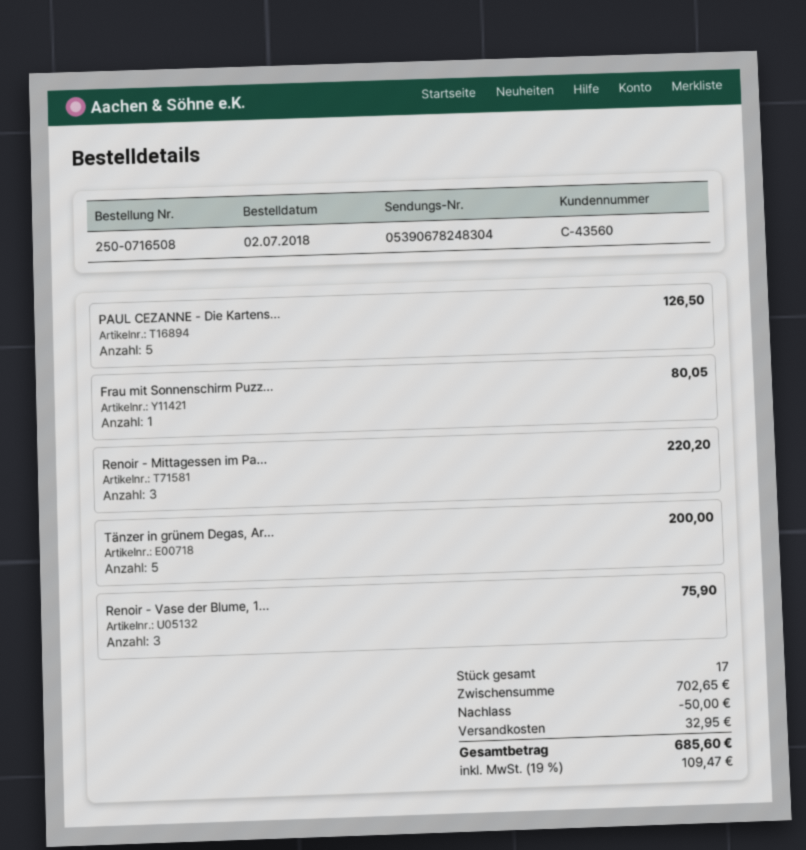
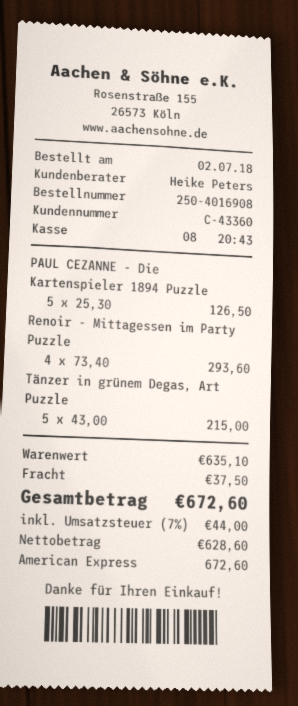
order number: 250-0716508 -> 250-4016908
customer number: C-43560 -> C-43360
Frau mit Sonnenschirm Puzz...: 1 for 80.05 -> none
Renoir - Mittagessen im Pa...: 3 for 220.20 -> 4 for 293.60
Tänzer in grünem Degas, Ar...: 5 for 200.00 -> 5 for 215.00
Renoir - Vase der Blume, 1...: 3 for 75.90 -> none
subtotal: 702.65 -> 635.10
discount: 50.00 -> none
shipping: 32.95 -> 37.50
tax: 19% = 109.47 -> 7% = 44.00
total: 685.60 -> 672.60

